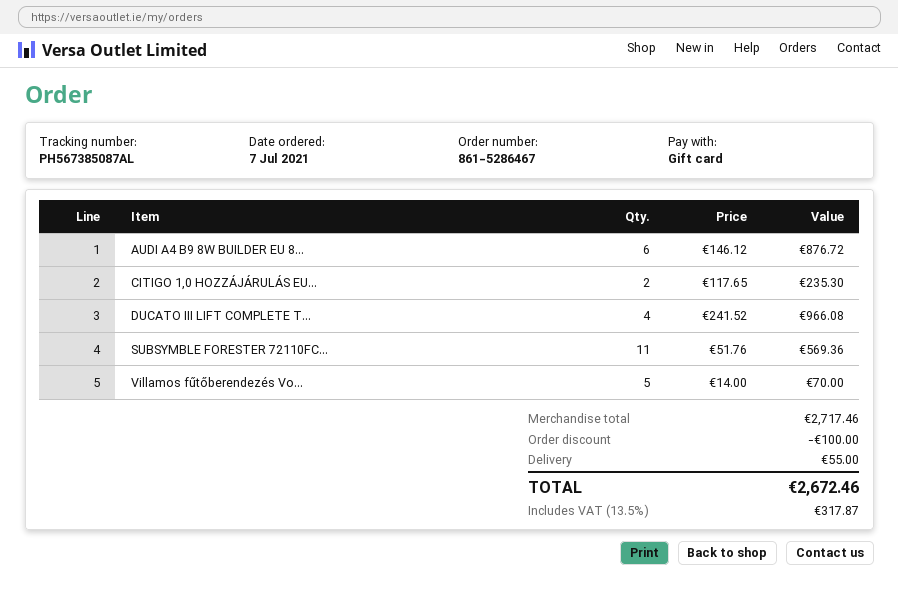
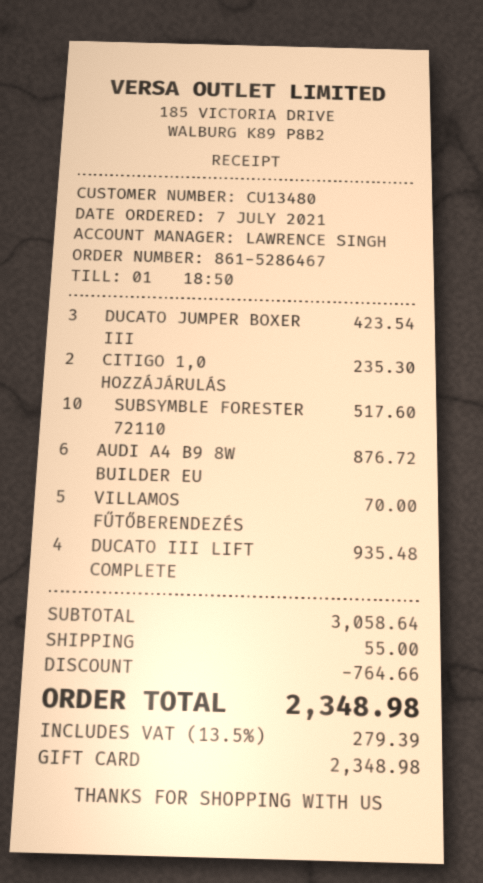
DUCATO III LIFT COMPLETE T...: 4 for 966.08 -> 4 for 935.48
SUBSYMBLE FORESTER 72110FC...: 11 for 569.36 -> 10 for 517.60
DUCATO JUMPER BOXER III: none -> 3 for 423.54
subtotal: 2717.46 -> 3058.64
discount: 100.00 -> 764.66
tax: 13.5% = 317.87 -> 13.5% = 279.39
total: 2672.46 -> 2348.98

